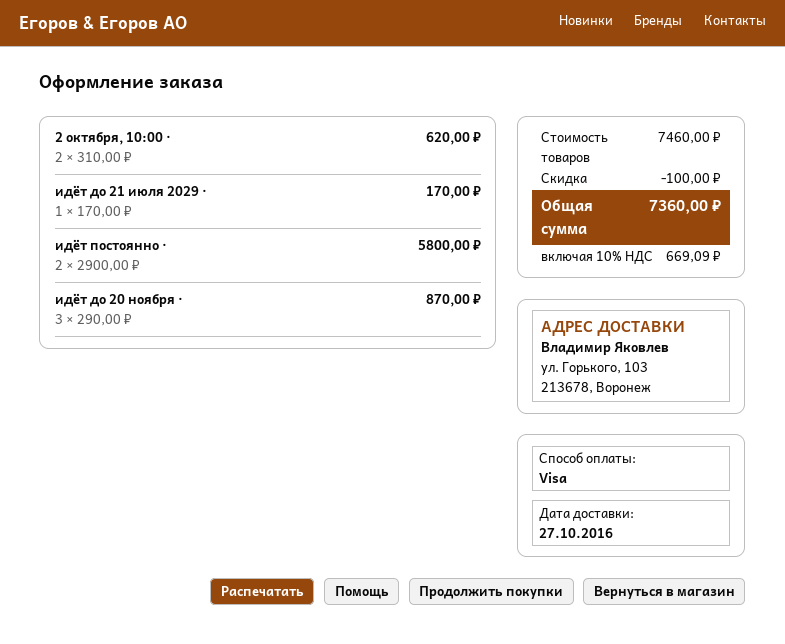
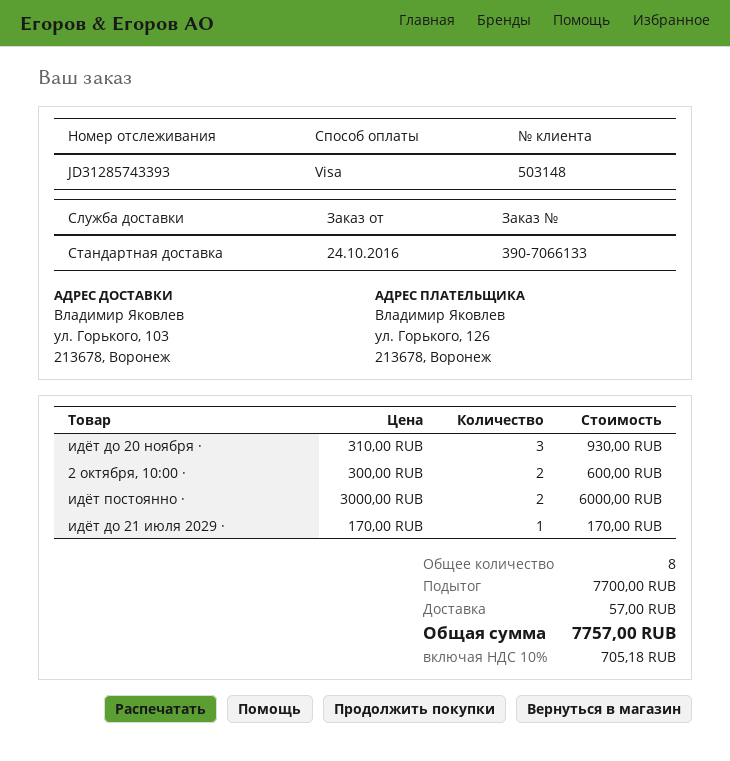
2 октября, 10:00 ·: 2 x 310.00 = 620.00 -> 2 x 300.00 = 600.00
идёт постоянно ·: 2 x 2900.00 = 5800.00 -> 2 x 3000.00 = 6000.00
идёт до 20 ноября ·: 3 x 290.00 = 870.00 -> 3 x 310.00 = 930.00
subtotal: 7460.00 -> 7700.00
discount: 100.00 -> none
shipping: none -> 57.00
tax: 10% = 669.09 -> 10% = 705.18
total: 7360.00 -> 7757.00

